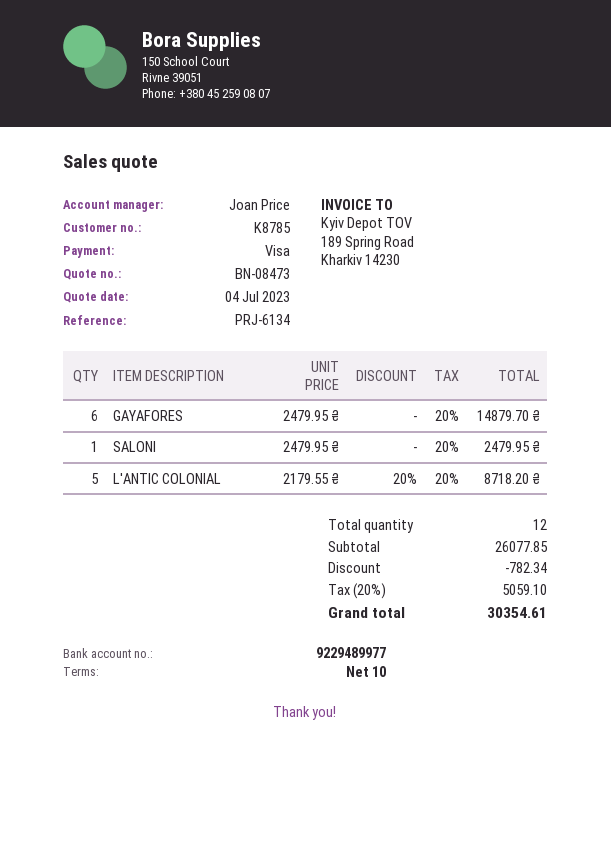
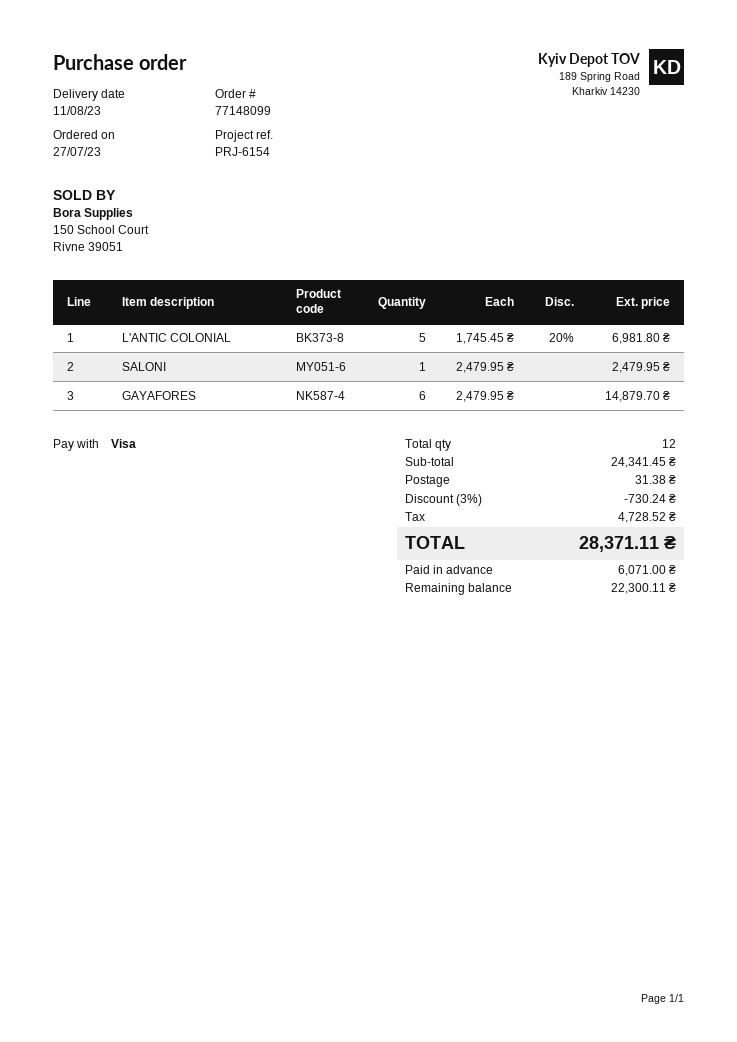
reference: PRJ-6134 -> PRJ-6154
L'ANTIC COLONIAL: 5 x 2179.55 - 20% = 8718.20 -> 5 x 1745.45 - 20% = 6981.80
subtotal: 26077.85 -> 24341.45
discount: 782.34 -> 730.24
shipping: none -> 31.38
tax: 5059.10 -> 4728.52
total: 30354.61 -> 28371.11

